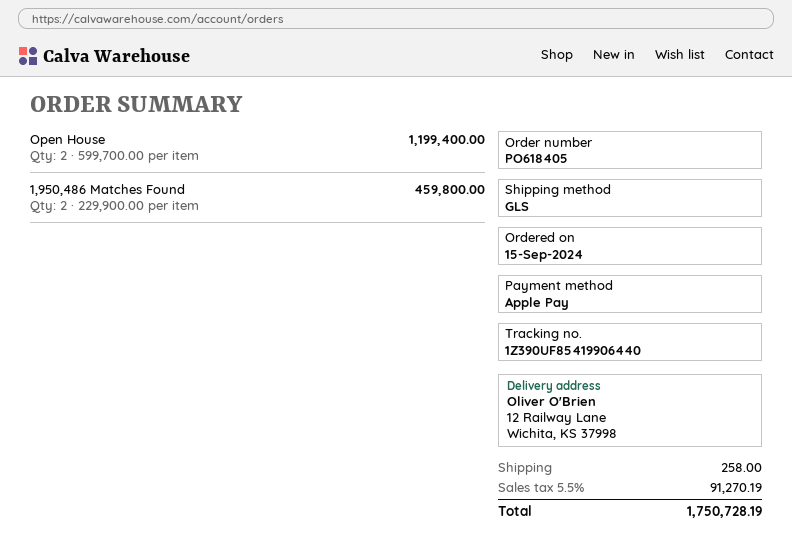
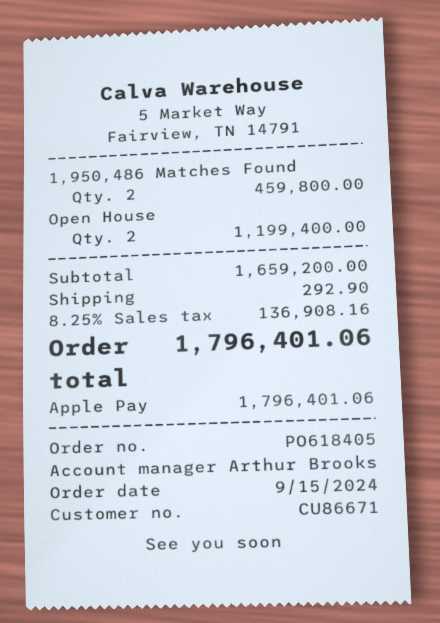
shipping: 258.00 -> 292.90
tax: 5.5% = 91270.19 -> 8.25% = 136908.16
total: 1750728.19 -> 1796401.06

